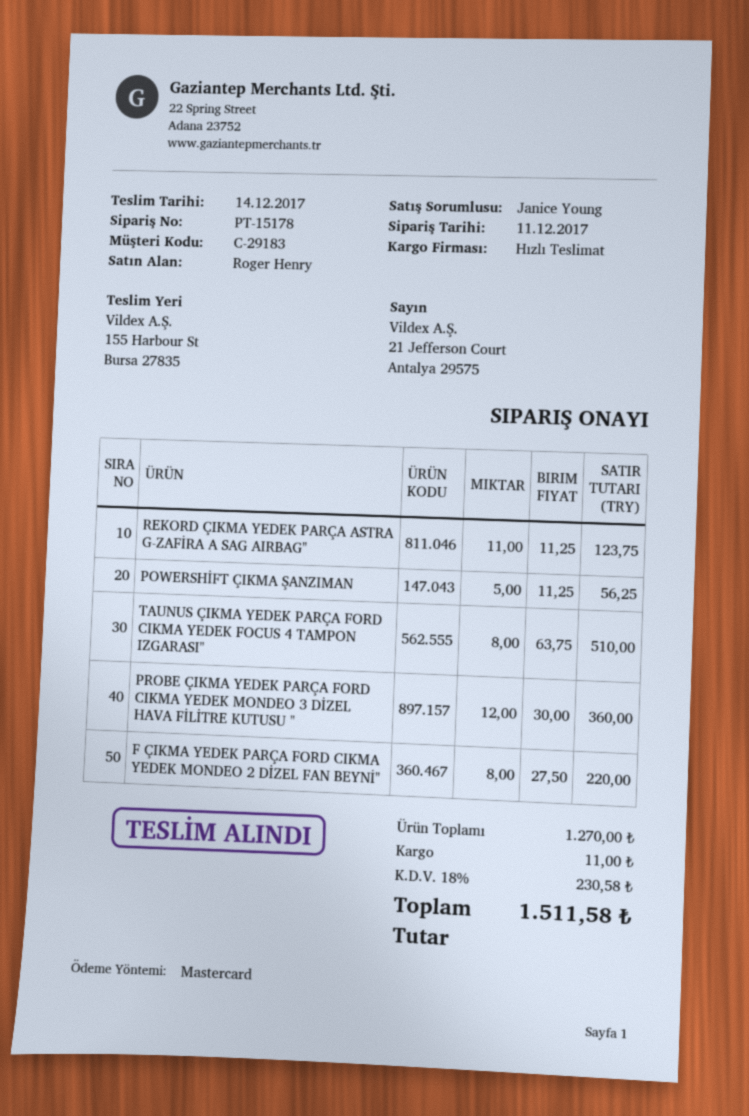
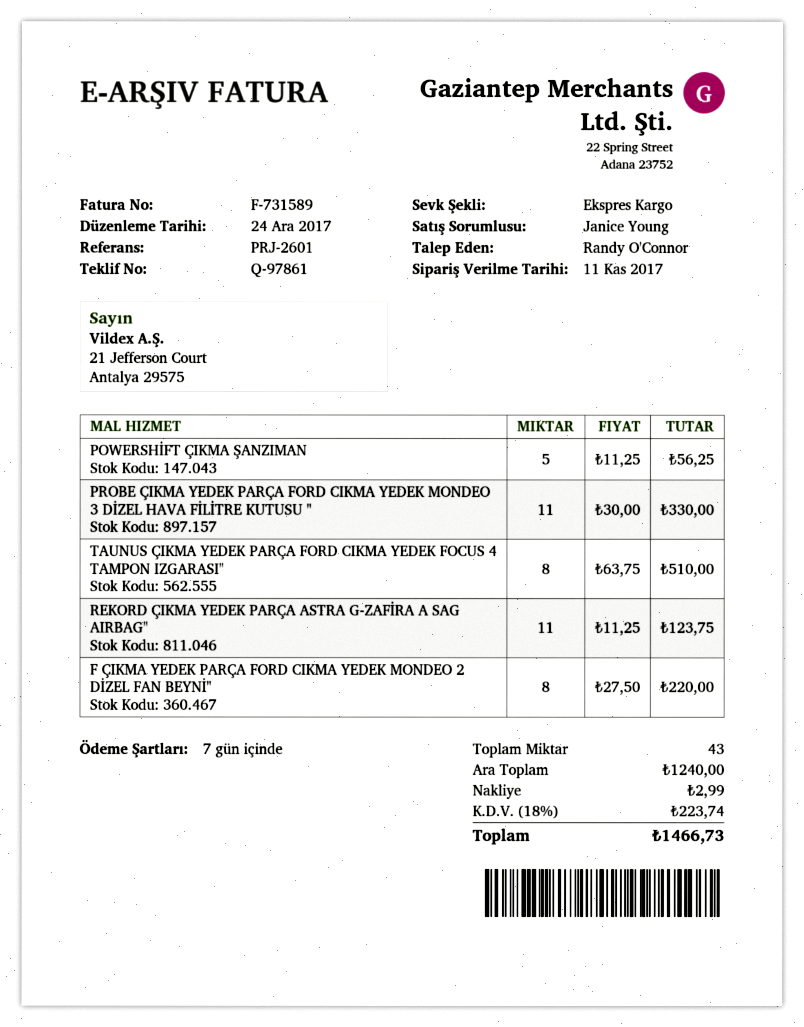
order date: 2017-12-11 -> 2017-11-11
ordered by: Roger Henry -> Randy O'Connor
PROBE ÇIKMA YEDEK PARÇA FORD CIKMA YEDEK MONDEO 3 DİZEL HAVA FİLİTRE KUTUSU ": 12 x 30.00 = 360.00 -> 11 x 30.00 = 330.00
subtotal: 1270.00 -> 1240.00
shipping: 11.00 -> 2.99
tax: 18% = 230.58 -> 18% = 223.74
total: 1511.58 -> 1466.73

